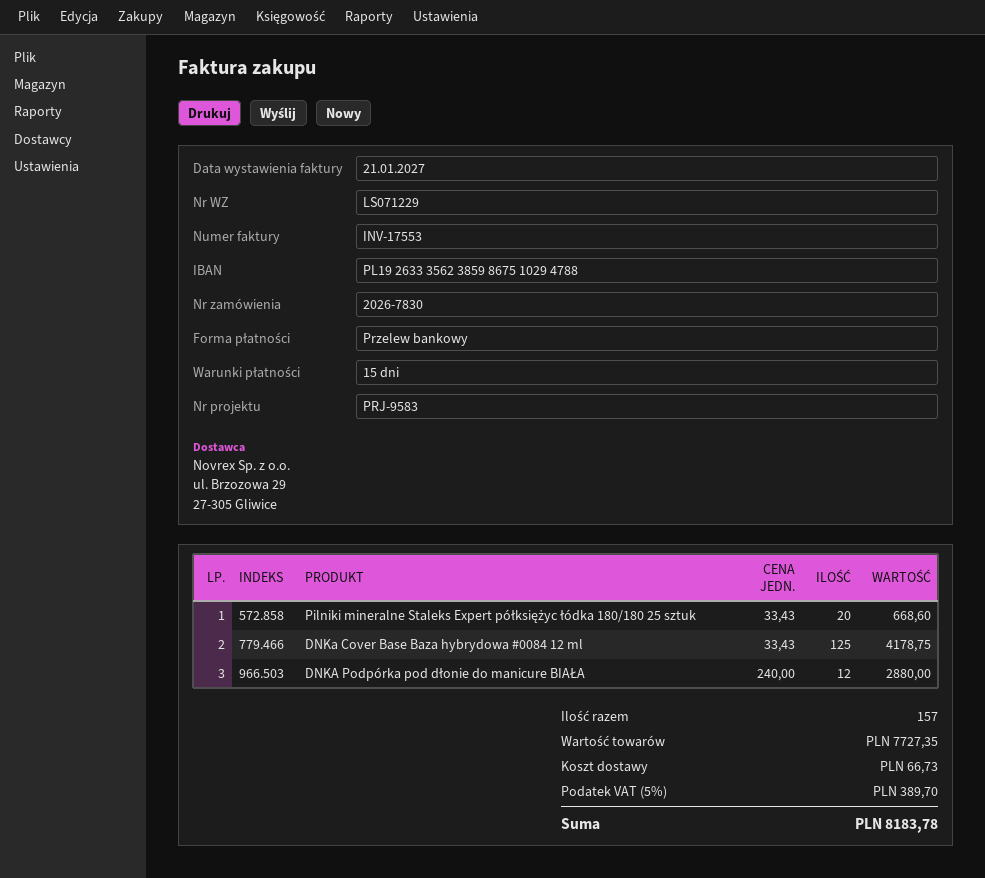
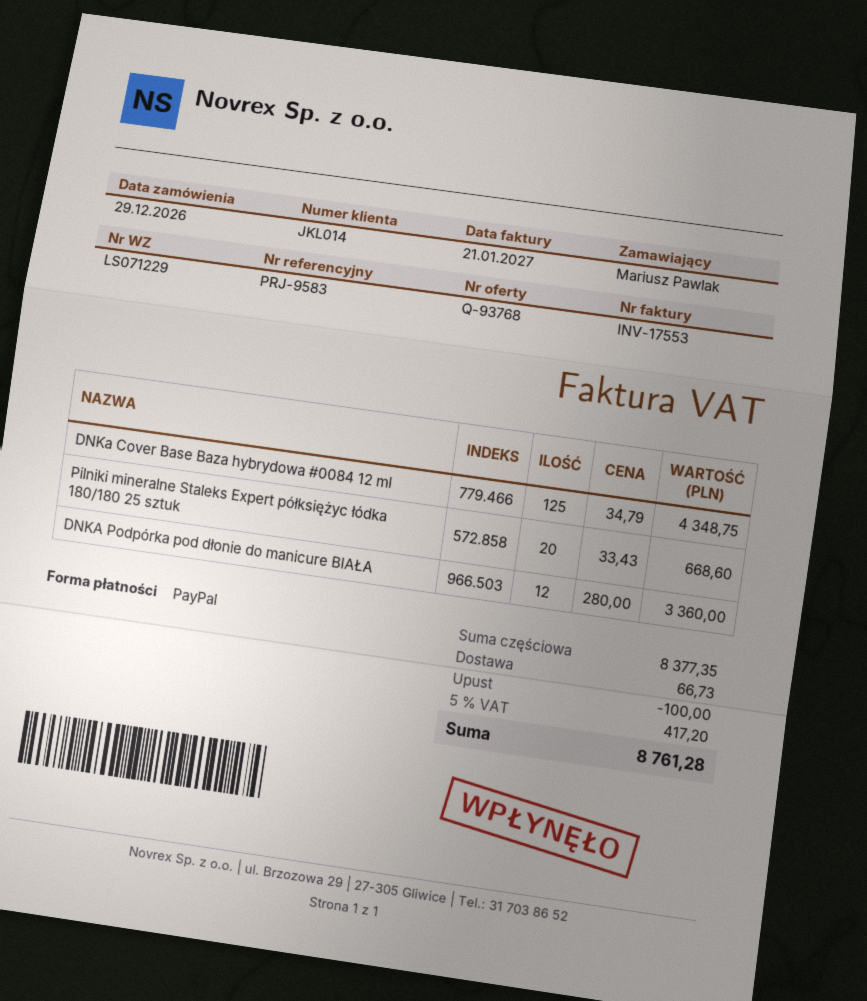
payment method: bank transfer -> PayPal
DNKa Cover Base Baza hybrydowa #0084 12 ml: 125 x 33.43 = 4178.75 -> 125 x 34.79 = 4348.75
DNKA Podpórka pod dłonie do manicure BIAŁA: 12 x 240.00 = 2880.00 -> 12 x 280.00 = 3360.00
subtotal: 7727.35 -> 8377.35
discount: none -> 100.00
tax: 5% = 389.70 -> 5% = 417.20
total: 8183.78 -> 8761.28

